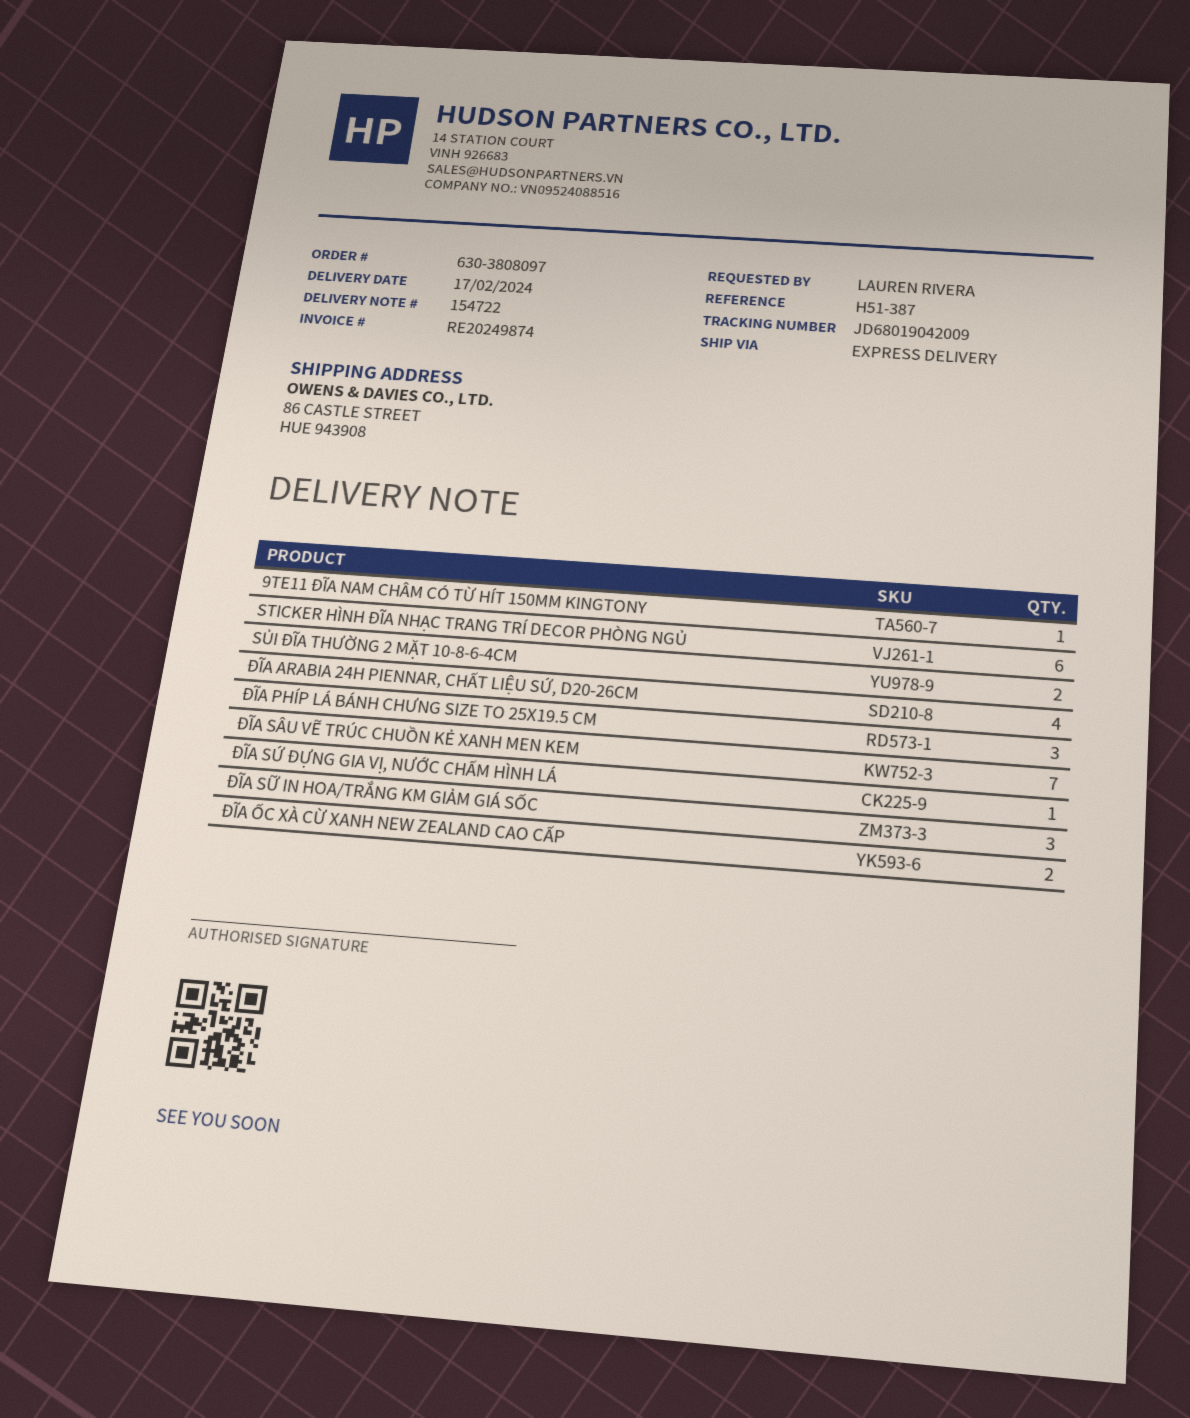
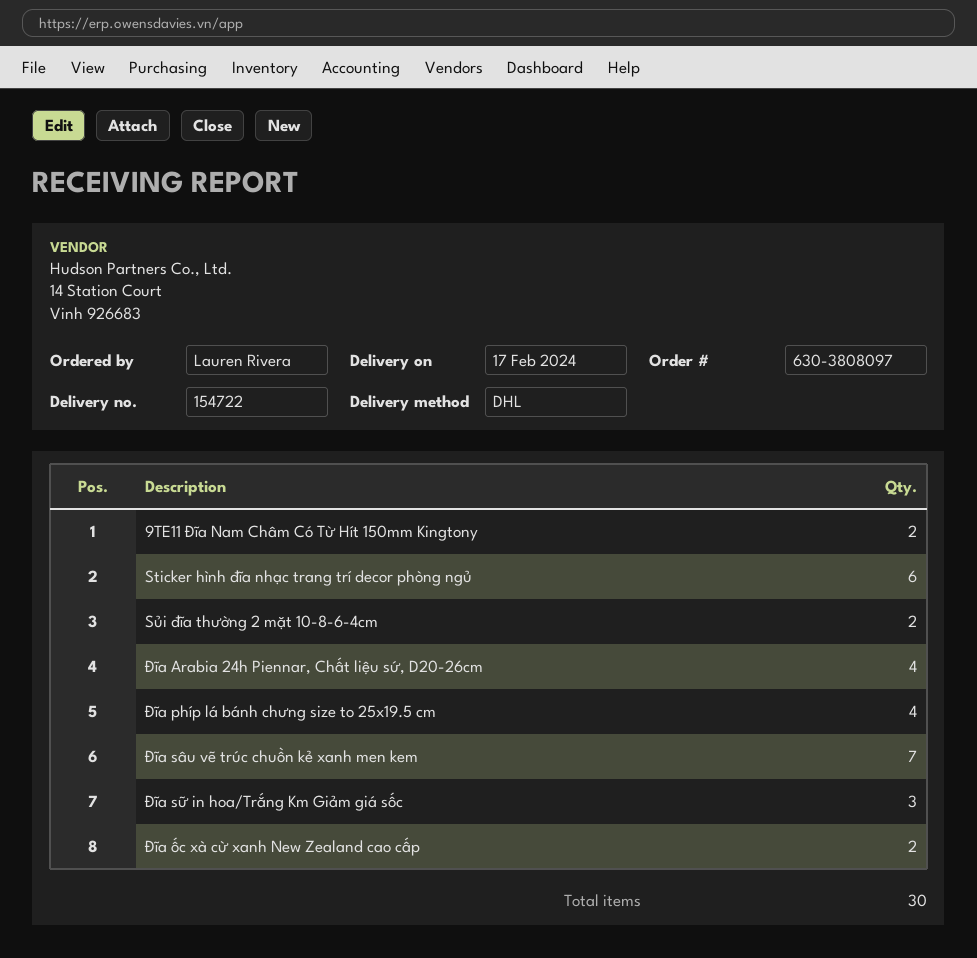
shipping method: express -> DHL
9TE11 ĐĨA NAM CHÂM CÓ TỪ HÍT 150MM KINGTONY: 1 -> 2
ĐĨA PHÍP LÁ BÁNH CHƯNG SIZE TO 25X19.5 CM: 3 -> 4
ĐĨA SỨ ĐỰNG GIA VỊ, NƯỚC CHẤM HÌNH LÁ: 1 -> none

